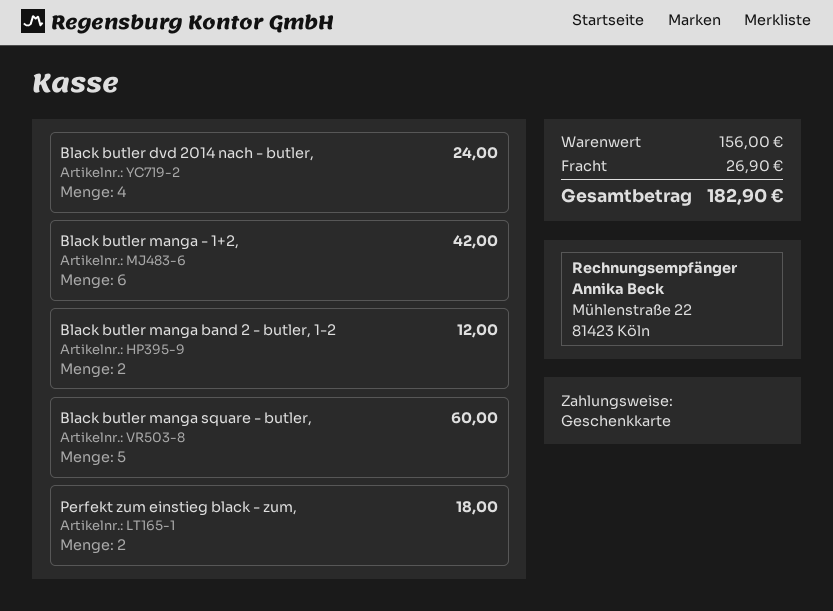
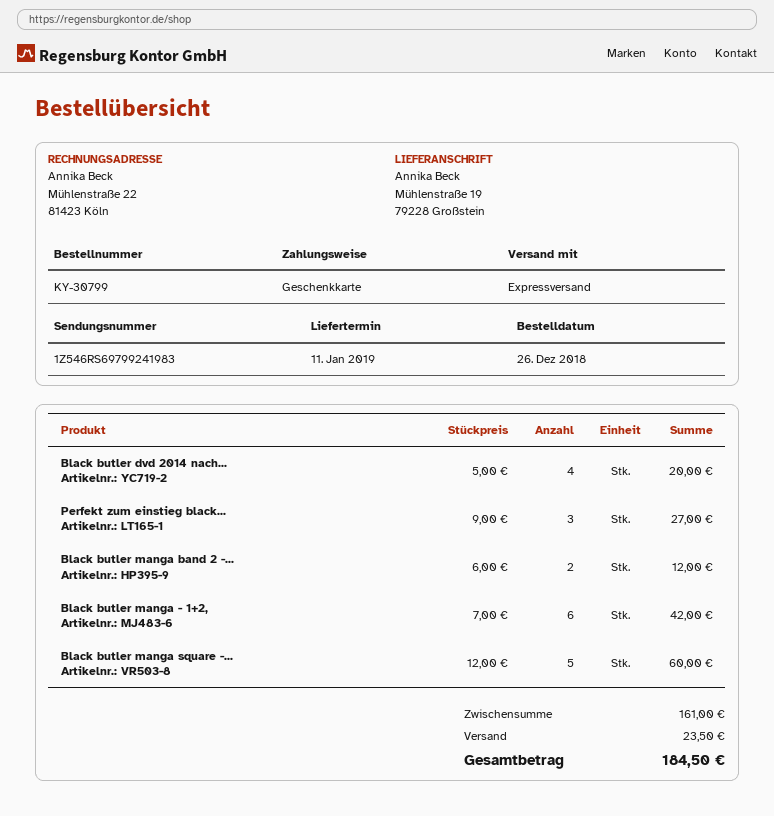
Black butler dvd 2014 nach - butler,: 4 for 24.00 -> 4 for 20.00
Perfekt zum einstieg black - zum,: 2 for 18.00 -> 3 for 27.00
subtotal: 156.00 -> 161.00
shipping: 26.90 -> 23.50
total: 182.90 -> 184.50

